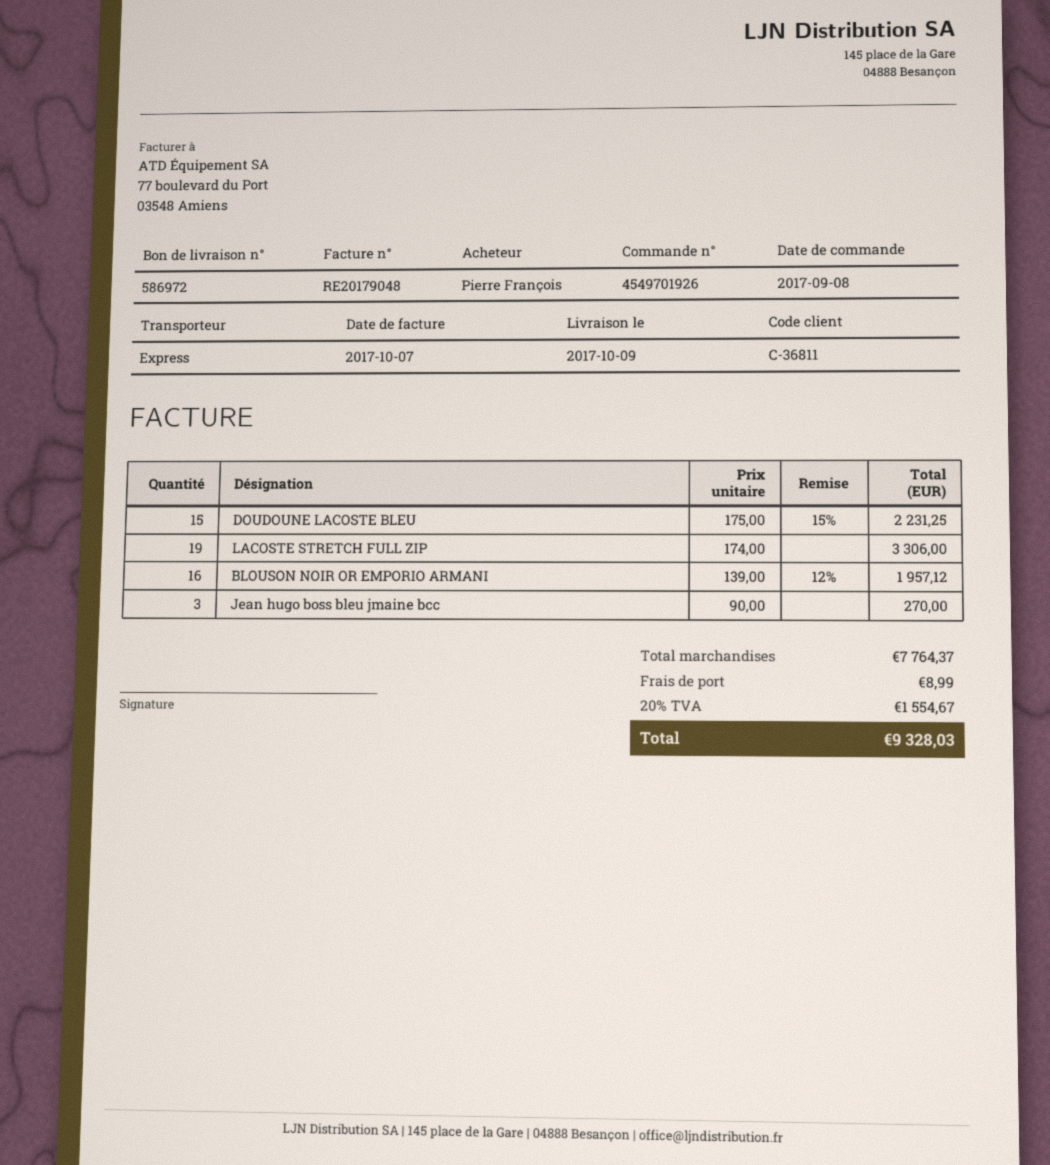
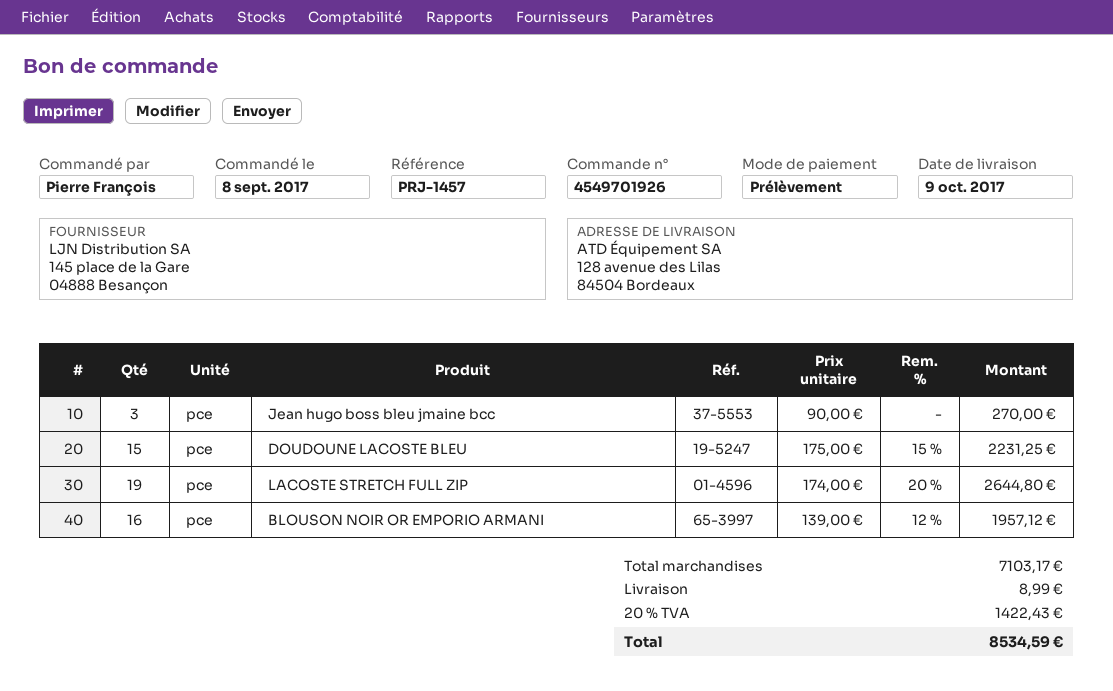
LACOSTE STRETCH FULL ZIP: 19 x 174.00 = 3306.00 -> 19 x 174.00 - 20% = 2644.80
subtotal: 7764.37 -> 7103.17
tax: 20% = 1554.67 -> 20% = 1422.43
total: 9328.03 -> 8534.59

